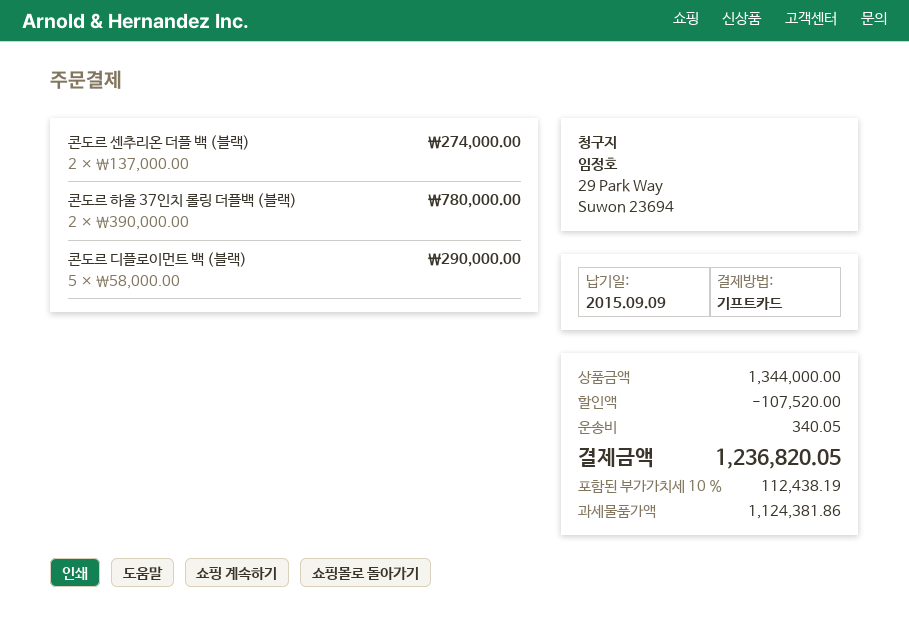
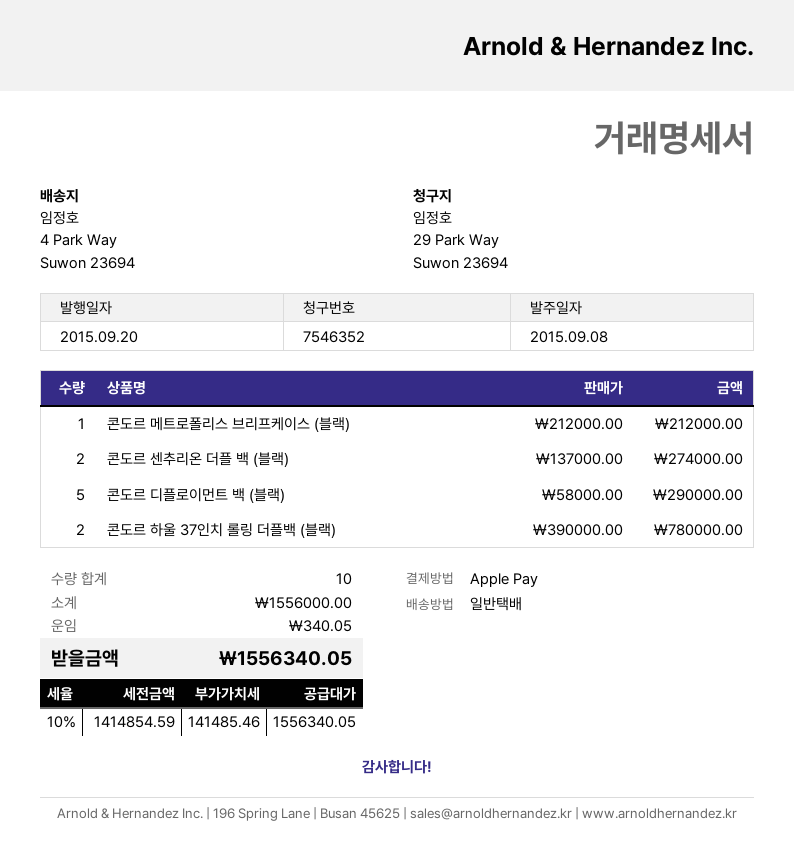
payment method: gift card -> Apple Pay
콘도르 메트로폴리스 브리프케이스 (블랙): none -> 1 x 212000.00 = 212000.00
subtotal: 1344000.00 -> 1556000.00
discount: 107520.00 -> none
net: 1124381.86 -> 1414854.59
tax: 10% = 112438.19 -> 10% = 141485.46
total: 1236820.05 -> 1556340.05

